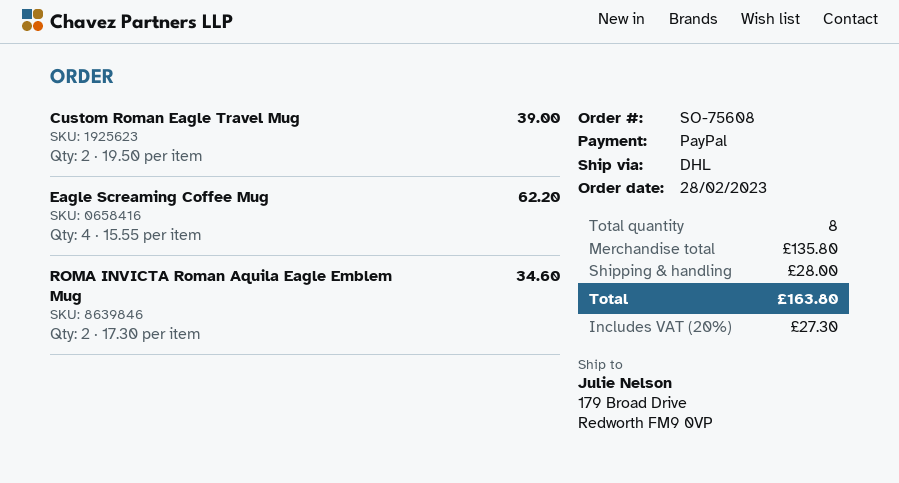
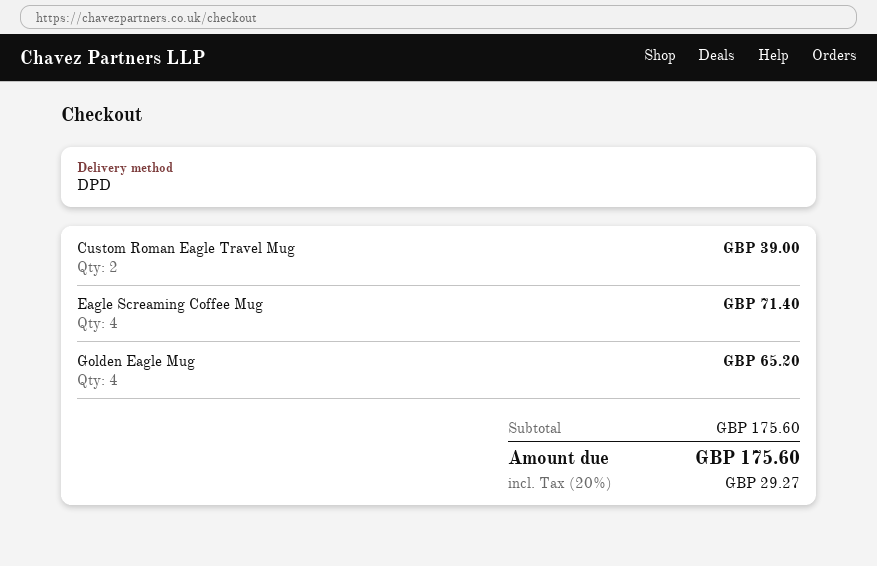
shipping method: DHL -> DPD
Eagle Screaming Coffee Mug: 4 for 62.20 -> 4 for 71.40
ROMA INVICTA Roman Aquila Eagle Emblem Mug: 2 for 34.60 -> none
Golden Eagle Mug: none -> 4 for 65.20
subtotal: 135.80 -> 175.60
shipping: 28.00 -> none
tax: 20% = 27.30 -> 20% = 29.27
total: 163.80 -> 175.60

